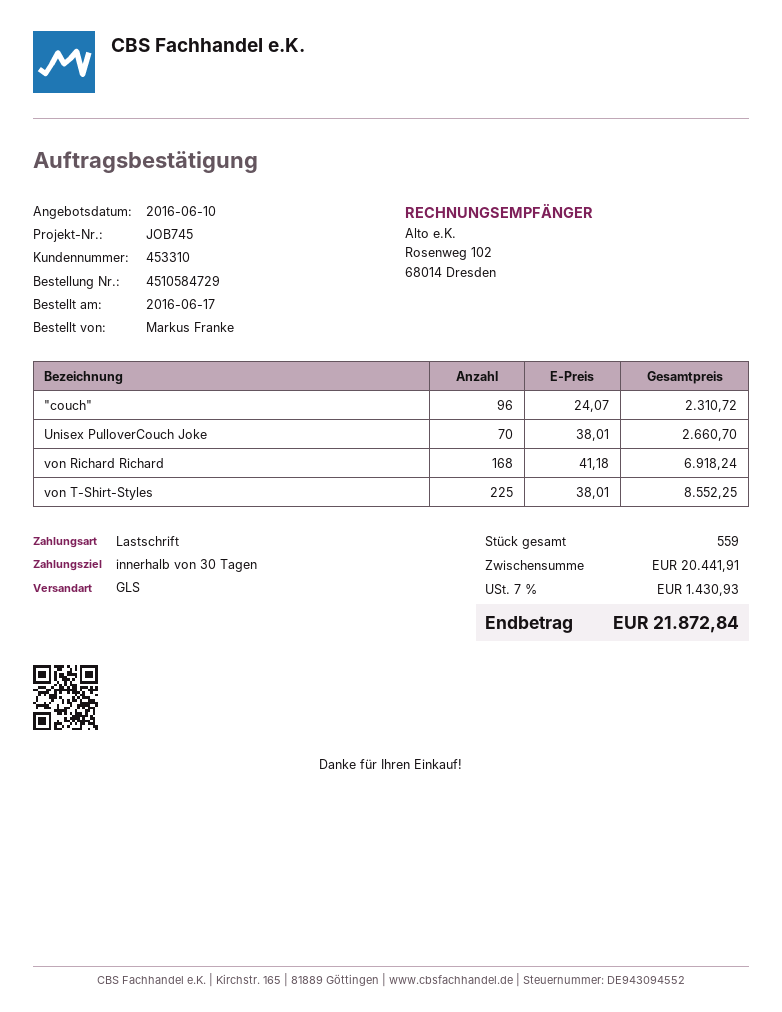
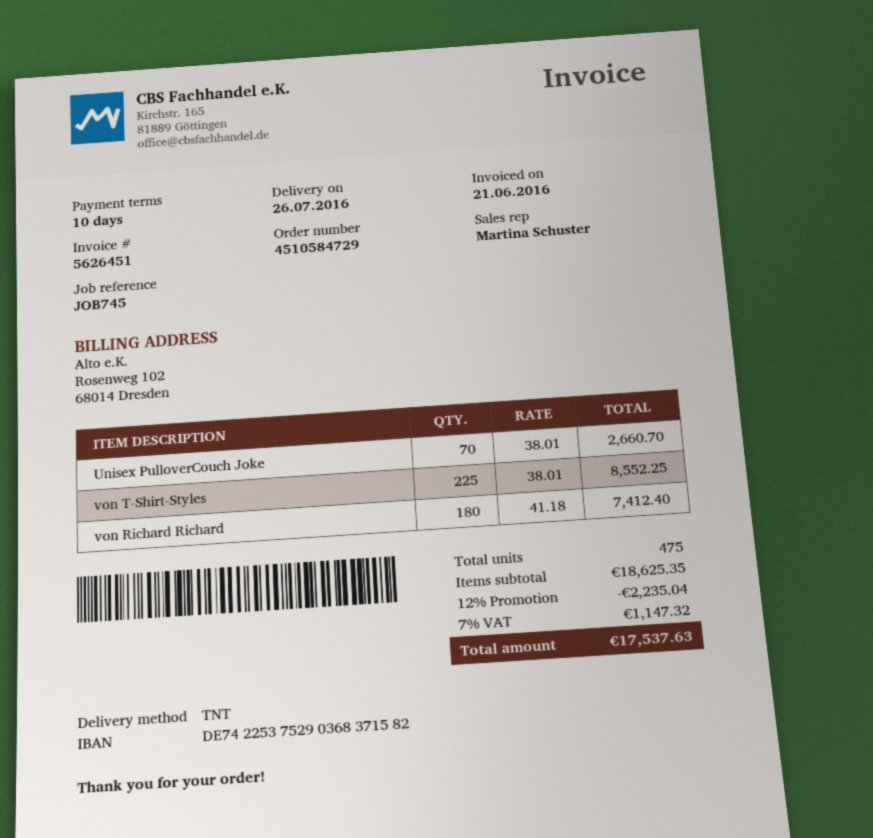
payment terms: 30 days -> 10 days
shipping method: GLS -> TNT
"couch": 96 x 24.07 = 2310.72 -> none
von Richard Richard: 168 x 41.18 = 6918.24 -> 180 x 41.18 = 7412.40
total quantity: 559 -> 475
subtotal: 20441.91 -> 18625.35
discount: none -> 12% = 2235.04
tax: 7% = 1430.93 -> 7% = 1147.32
total: 21872.84 -> 17537.63

